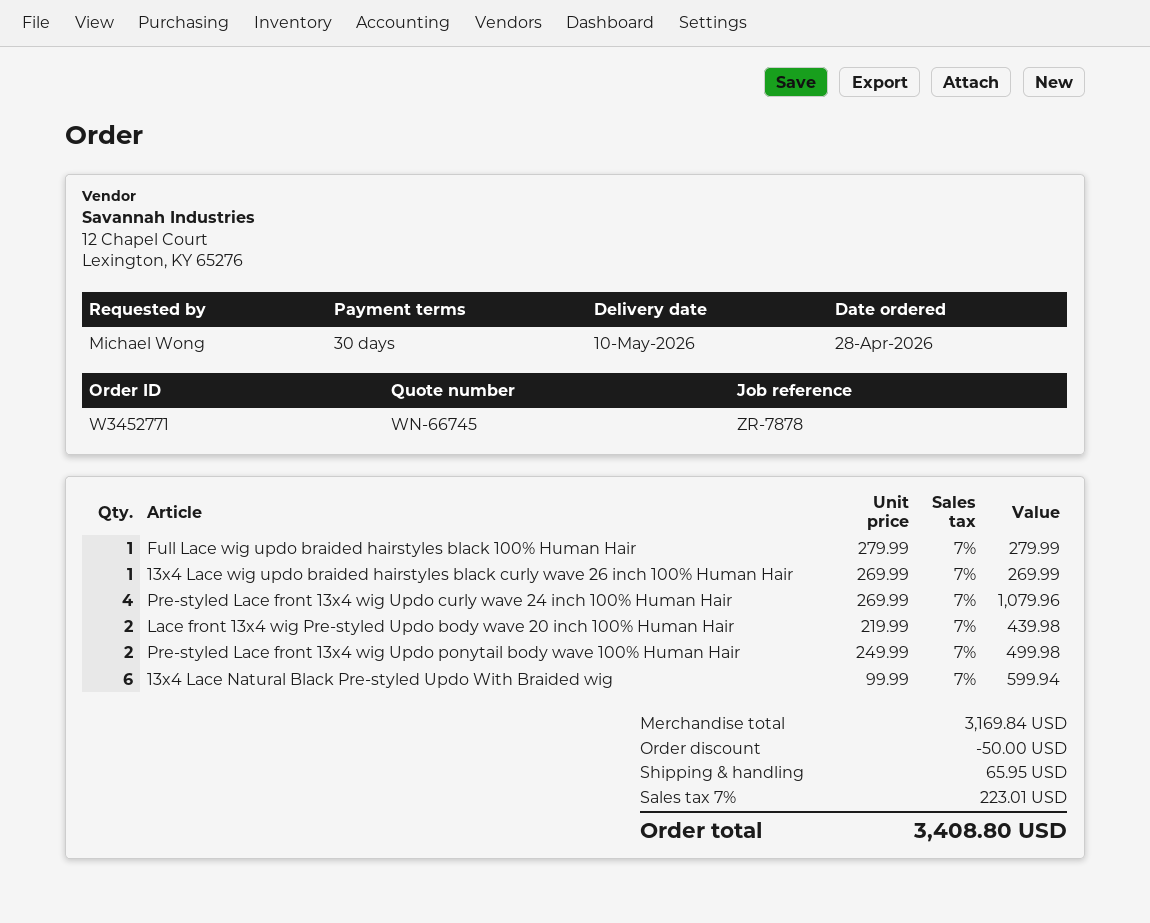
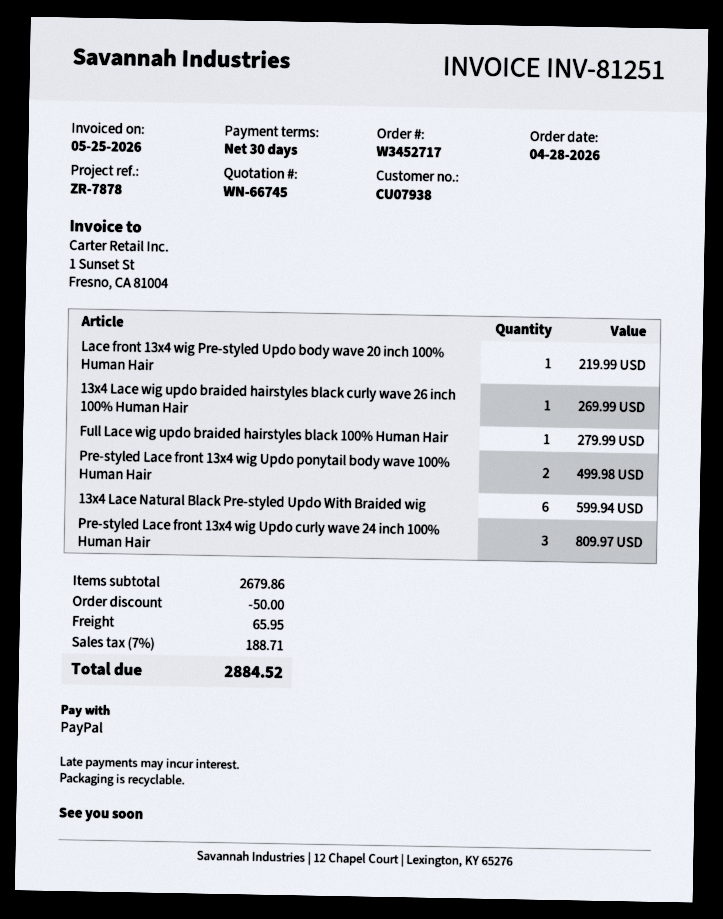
order number: W3452771 -> W3452717
Pre-styled Lace front 13x4 wig Updo curly wave 24 inch 100% Human Hair: 4 for 1079.96 -> 3 for 809.97
Lace front 13x4 wig Pre-styled Updo body wave 20 inch 100% Human Hair: 2 for 439.98 -> 1 for 219.99
subtotal: 3169.84 -> 2679.86
tax: 7% = 223.01 -> 7% = 188.71
total: 3408.80 -> 2884.52

